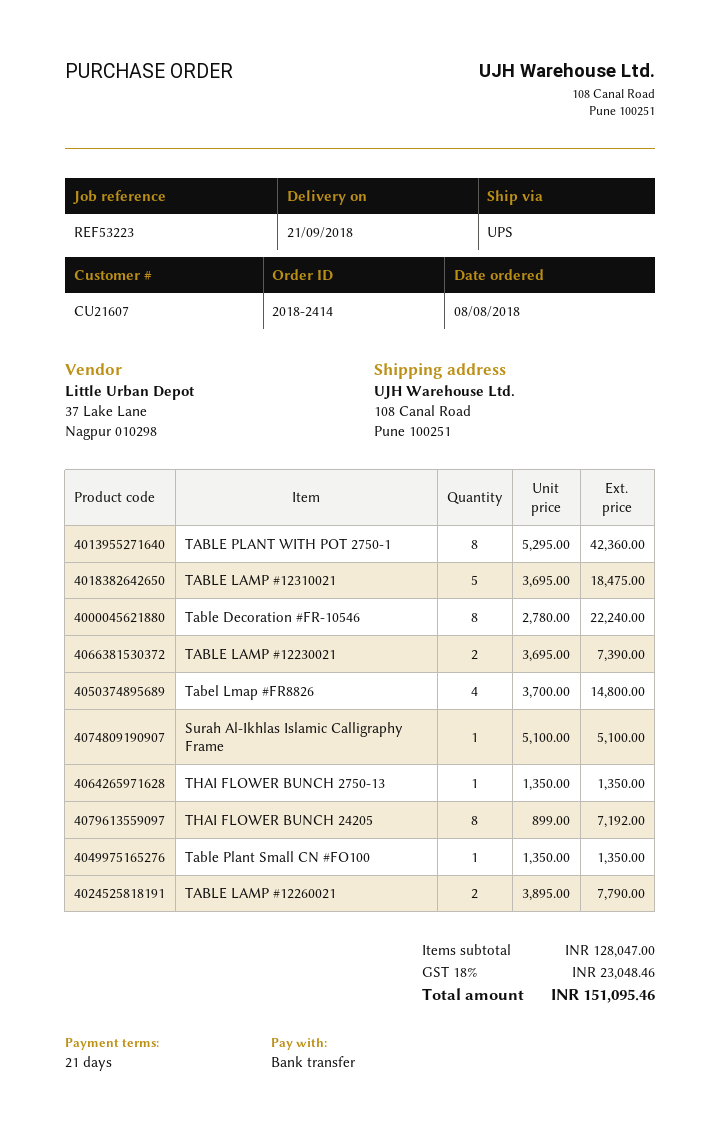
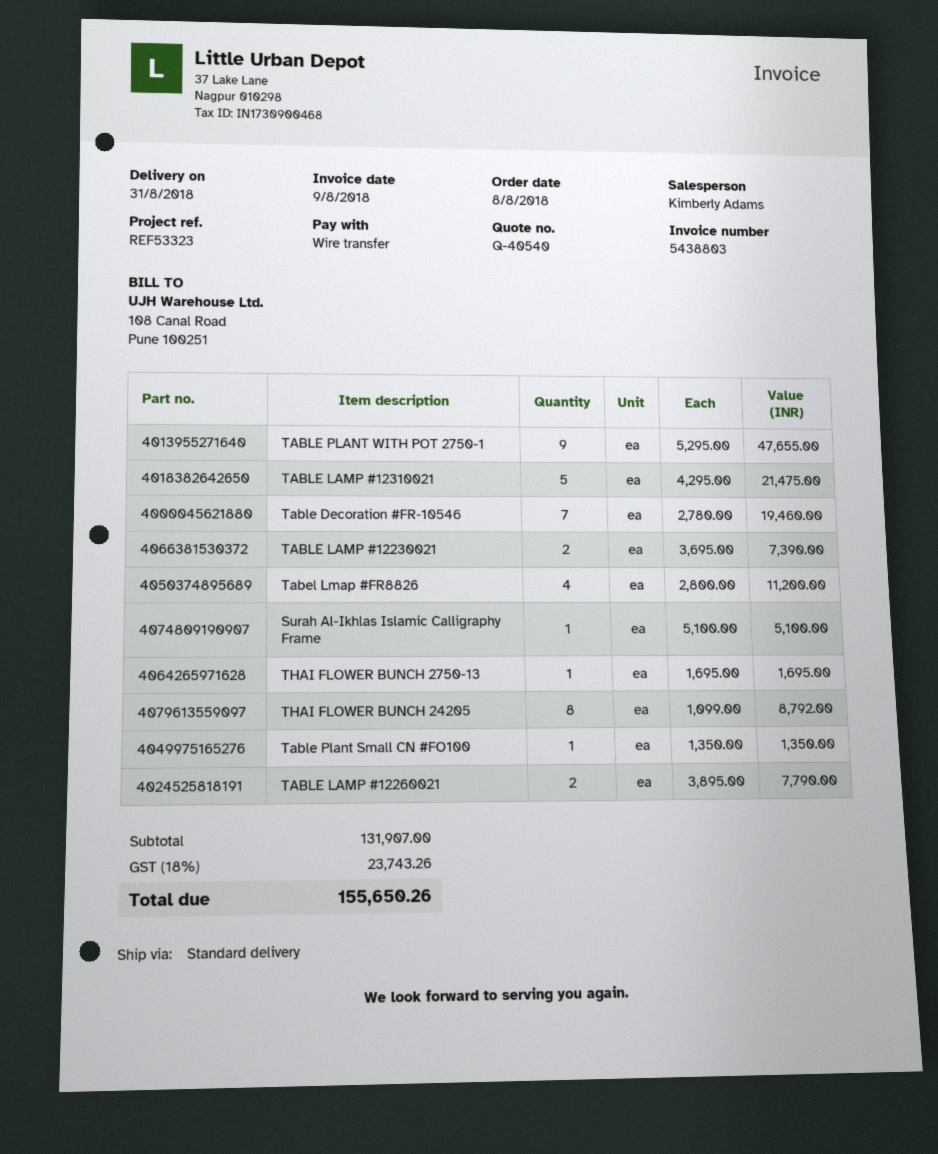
delivery date: 2018-09-21 -> 2018-08-31
reference: REF53223 -> REF53323
shipping method: UPS -> standard
TABLE PLANT WITH POT 2750-1: 8 x 5295.00 = 42360.00 -> 9 x 5295.00 = 47655.00
TABLE LAMP #12310021: 5 x 3695.00 = 18475.00 -> 5 x 4295.00 = 21475.00
Table Decoration #FR-10546: 8 x 2780.00 = 22240.00 -> 7 x 2780.00 = 19460.00
Tabel Lmap #FR8826: 4 x 3700.00 = 14800.00 -> 4 x 2800.00 = 11200.00
THAI FLOWER BUNCH 2750-13: 1 x 1350.00 = 1350.00 -> 1 x 1695.00 = 1695.00
THAI FLOWER BUNCH 24205: 8 x 899.00 = 7192.00 -> 8 x 1099.00 = 8792.00
subtotal: 128047.00 -> 131907.00
tax: 18% = 23048.46 -> 18% = 23743.26
total: 151095.46 -> 155650.26

